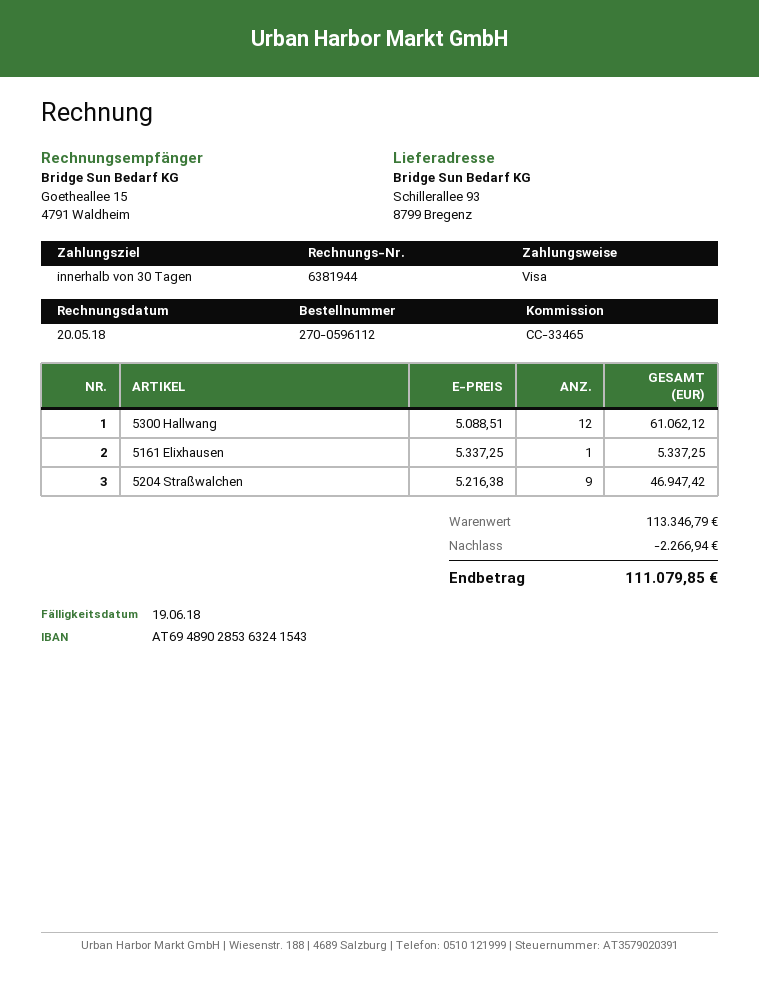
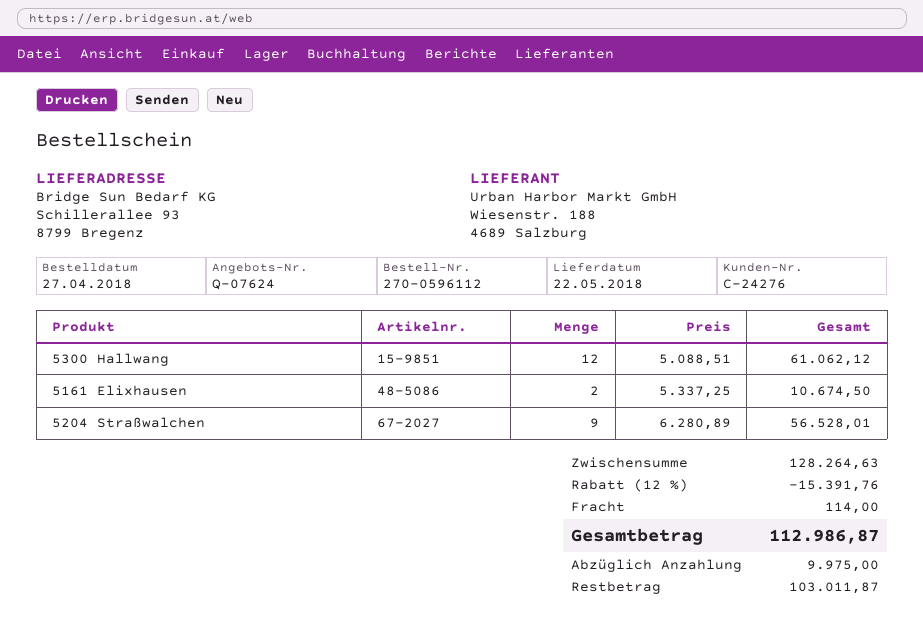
5161 Elixhausen: 1 x 5337.25 = 5337.25 -> 2 x 5337.25 = 10674.50
5204 Straßwalchen: 9 x 5216.38 = 46947.42 -> 9 x 6280.89 = 56528.01
subtotal: 113346.79 -> 128264.63
discount: 2266.94 -> 15391.76
shipping: none -> 114.00
total: 111079.85 -> 112986.87

